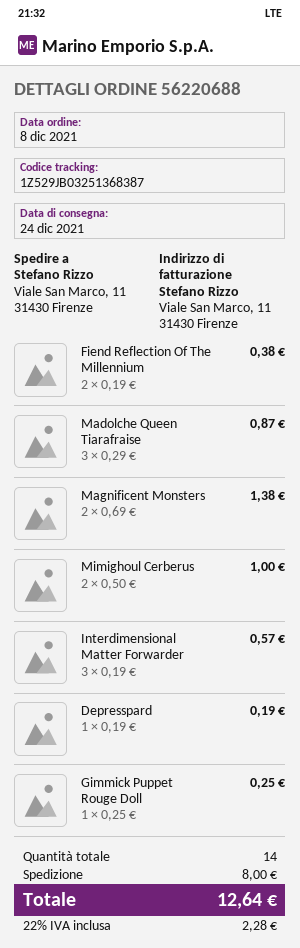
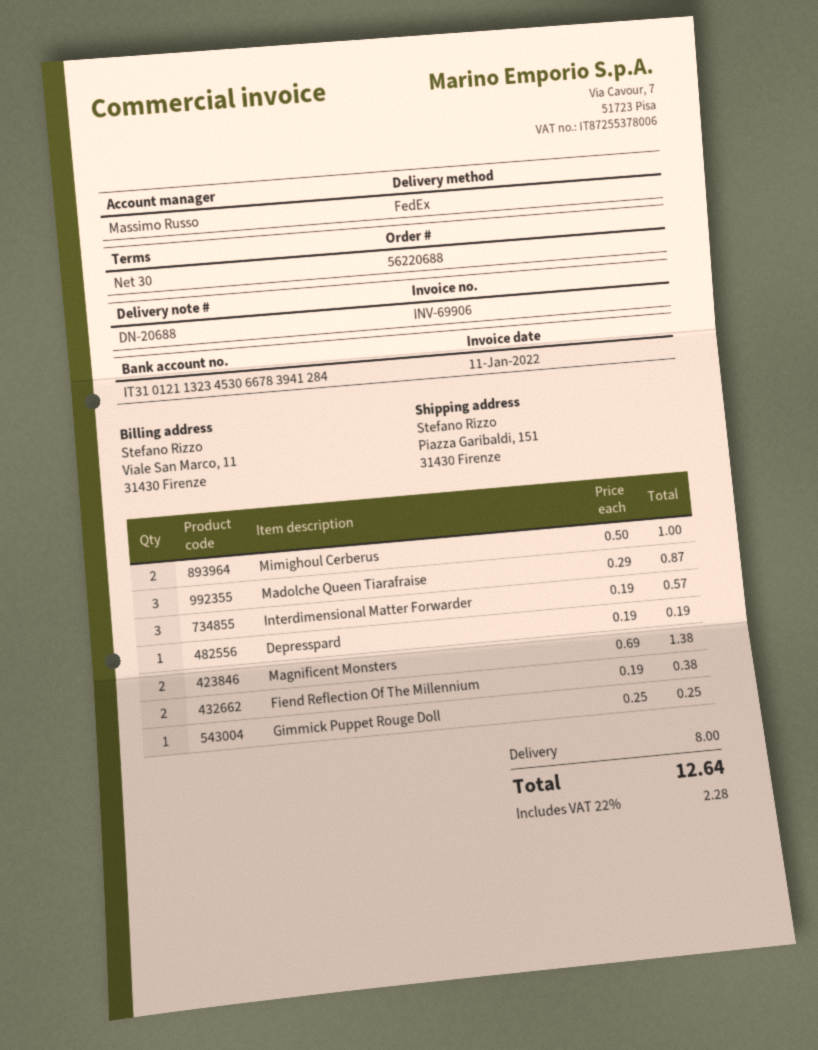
ship to: Viale San Marco, 11, 31430 Firenze -> Piazza Garibaldi, 151, 31430 Firenze

